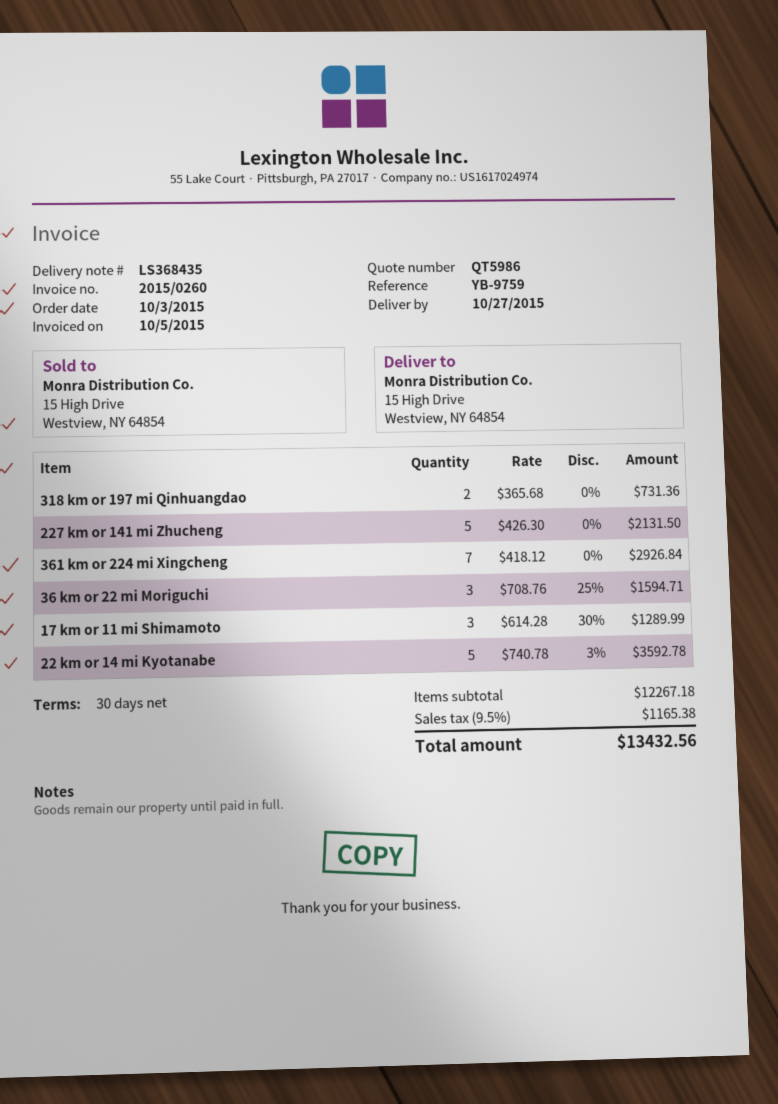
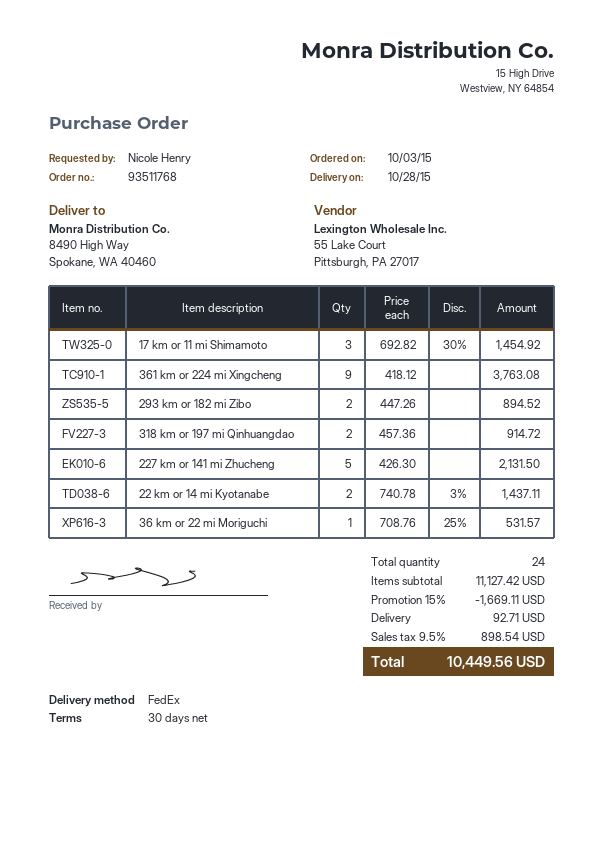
delivery date: 2015-10-27 -> 2015-10-28
ship to: 15 High Drive, Westview, NY 64854 -> 8490 High Way, Spokane, WA 40460
318 km or 197 mi Qinhuangdao: 2 x 365.68 = 731.36 -> 2 x 457.36 = 914.72
361 km or 224 mi Xingcheng: 7 x 418.12 = 2926.84 -> 9 x 418.12 = 3763.08
36 km or 22 mi Moriguchi: 3 x 708.76 - 25% = 1594.71 -> 1 x 708.76 - 25% = 531.57
17 km or 11 mi Shimamoto: 3 x 614.28 - 30% = 1289.99 -> 3 x 692.82 - 30% = 1454.92
22 km or 14 mi Kyotanabe: 5 x 740.78 - 3% = 3592.78 -> 2 x 740.78 - 3% = 1437.11
293 km or 182 mi Zibo: none -> 2 x 447.26 = 894.52
subtotal: 12267.18 -> 11127.42
discount: none -> 15% = 1669.11
shipping: none -> 92.71
tax: 9.5% = 1165.38 -> 9.5% = 898.54
total: 13432.56 -> 10449.56

